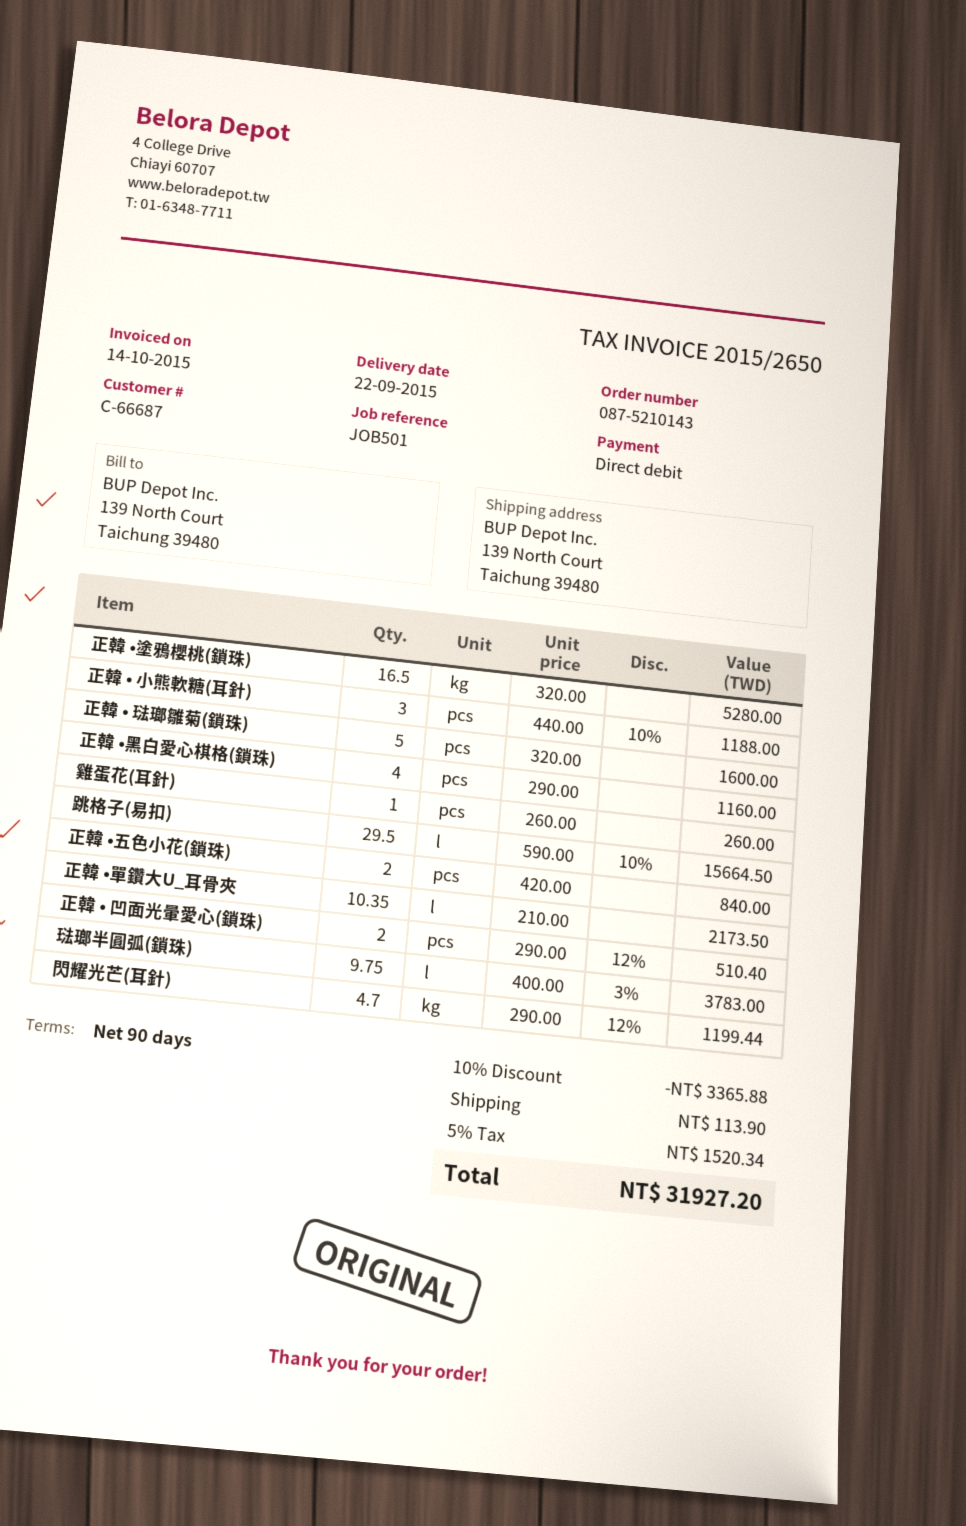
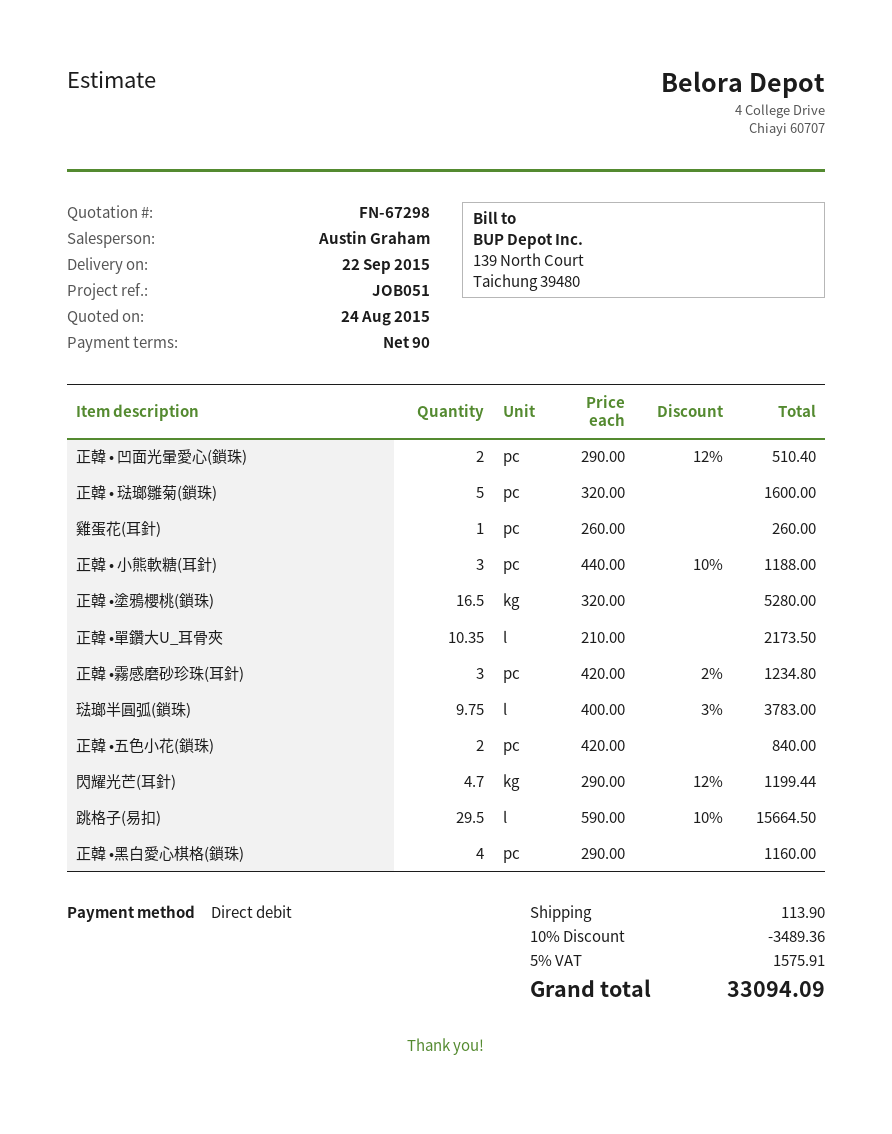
reference: JOB501 -> JOB051
正韓 •霧感磨砂珍珠(耳針): none -> 3 x 420.00 - 2% = 1234.80
discount: 10% = 3365.88 -> 10% = 3489.36
tax: 5% = 1520.34 -> 5% = 1575.91
total: 31927.20 -> 33094.09

